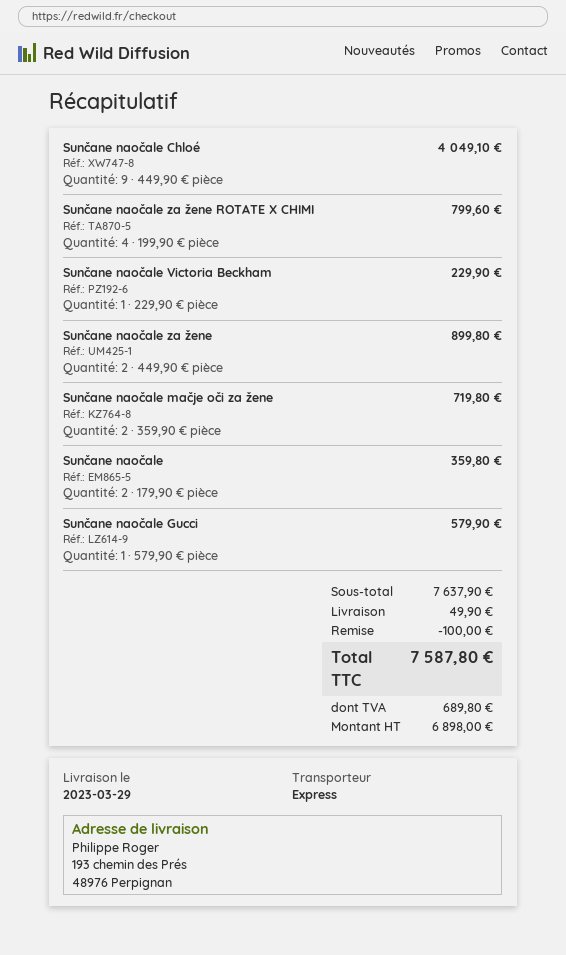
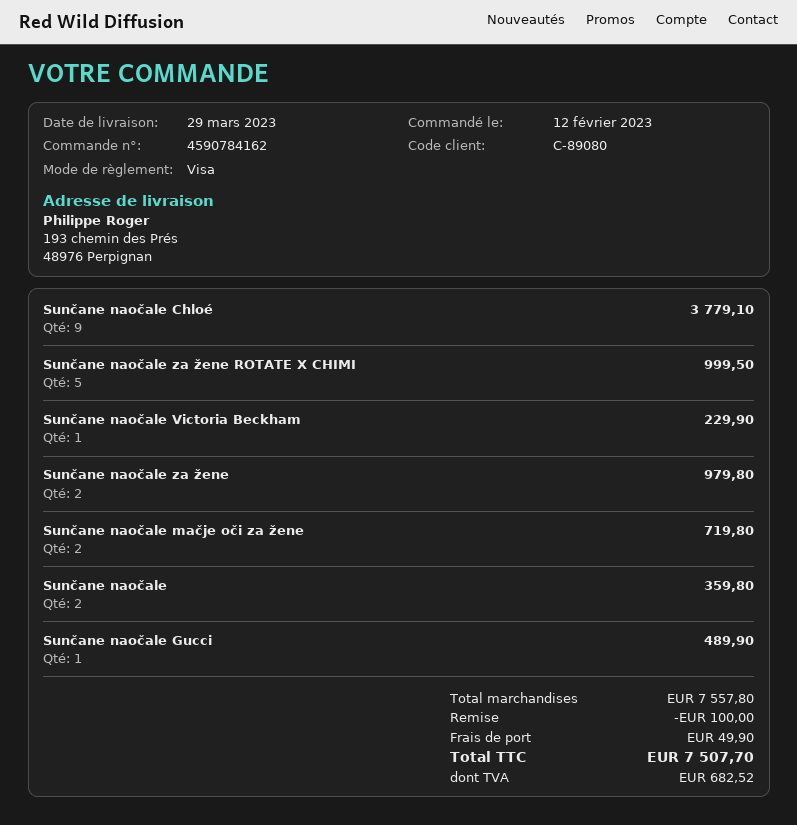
Sunčane naočale Chloé: 9 for 4049.10 -> 9 for 3779.10
Sunčane naočale za žene ROTATE X CHIMI: 4 for 799.60 -> 5 for 999.50
Sunčane naočale za žene: 2 for 899.80 -> 2 for 979.80
Sunčane naočale Gucci: 1 for 579.90 -> 1 for 489.90
subtotal: 7637.90 -> 7557.80
tax: 689.80 -> 682.52
total: 7587.80 -> 7507.70

